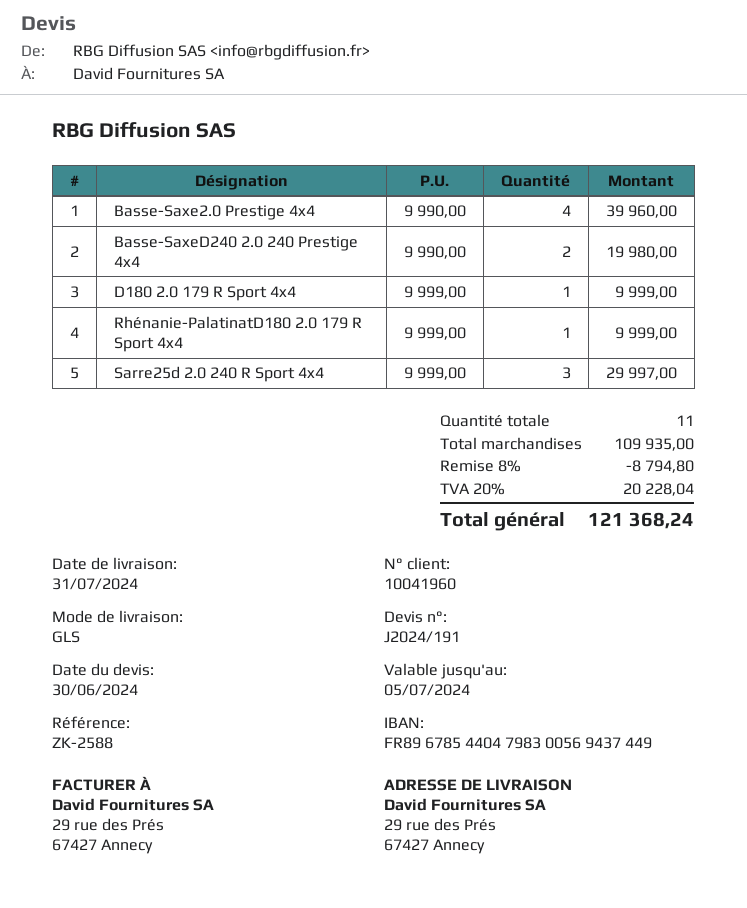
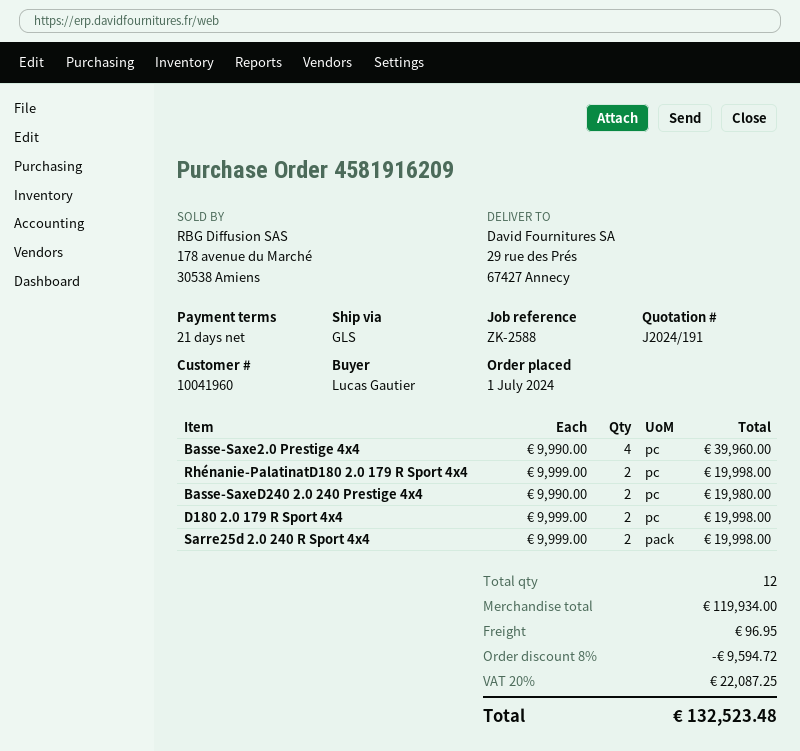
D180 2.0 179 R Sport 4x4: 1 x 9999.00 = 9999.00 -> 2 x 9999.00 = 19998.00
Rhénanie-PalatinatD180 2.0 179 R Sport 4x4: 1 x 9999.00 = 9999.00 -> 2 x 9999.00 = 19998.00
Sarre25d 2.0 240 R Sport 4x4: 3 x 9999.00 = 29997.00 -> 2 x 9999.00 = 19998.00
total quantity: 11 -> 12
subtotal: 109935.00 -> 119934.00
discount: 8% = 8794.80 -> 8% = 9594.72
shipping: none -> 96.95
tax: 20% = 20228.04 -> 20% = 22087.25
total: 121368.24 -> 132523.48

